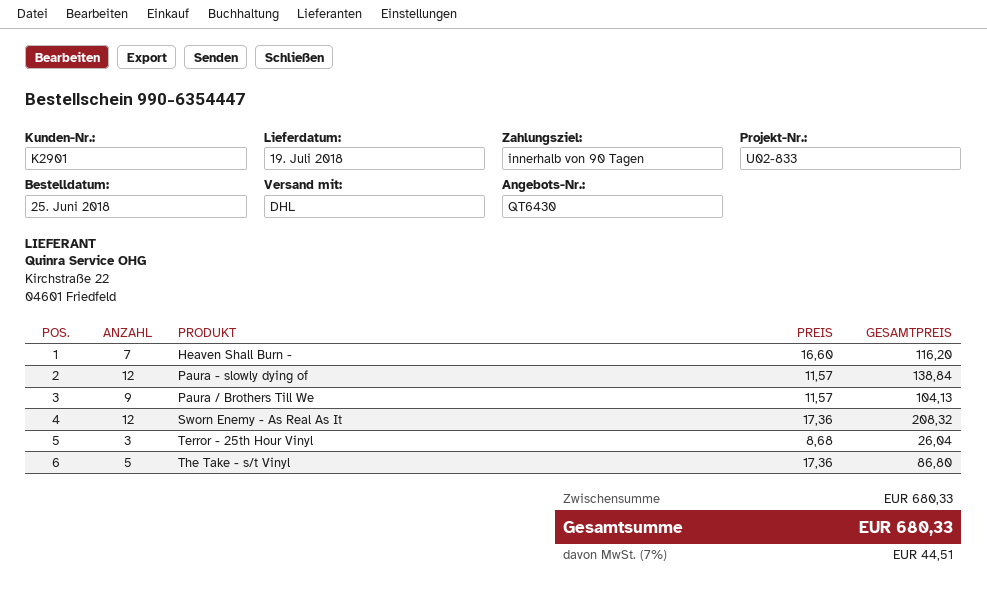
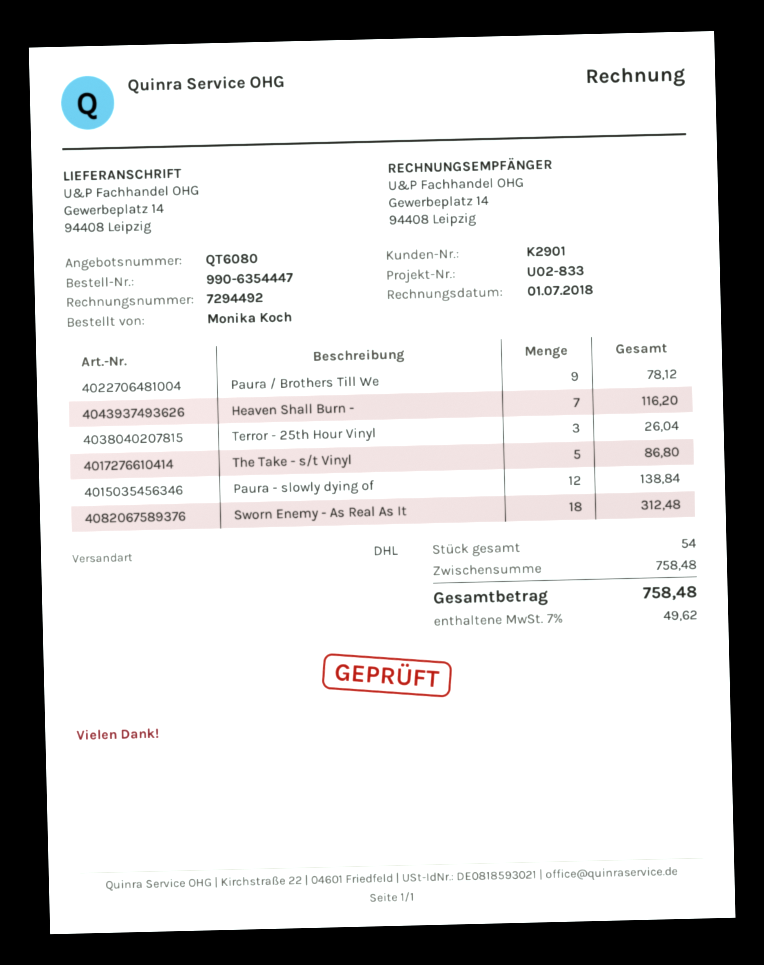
quote number: QT6430 -> QT6080
Paura / Brothers Till We: 9 for 104.13 -> 9 for 78.12
Sworn Enemy - As Real As It: 12 for 208.32 -> 18 for 312.48
subtotal: 680.33 -> 758.48
tax: 7% = 44.51 -> 7% = 49.62
total: 680.33 -> 758.48

